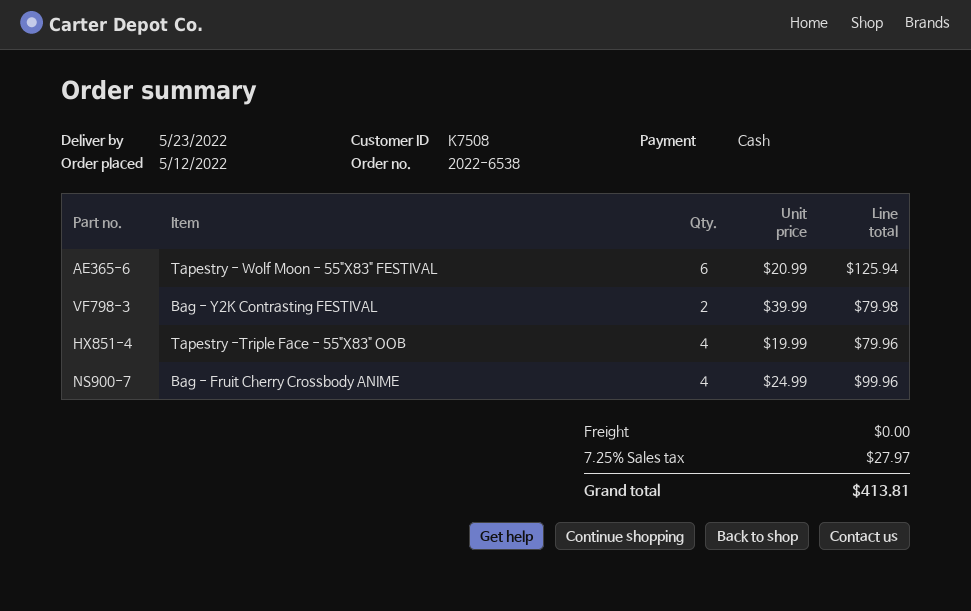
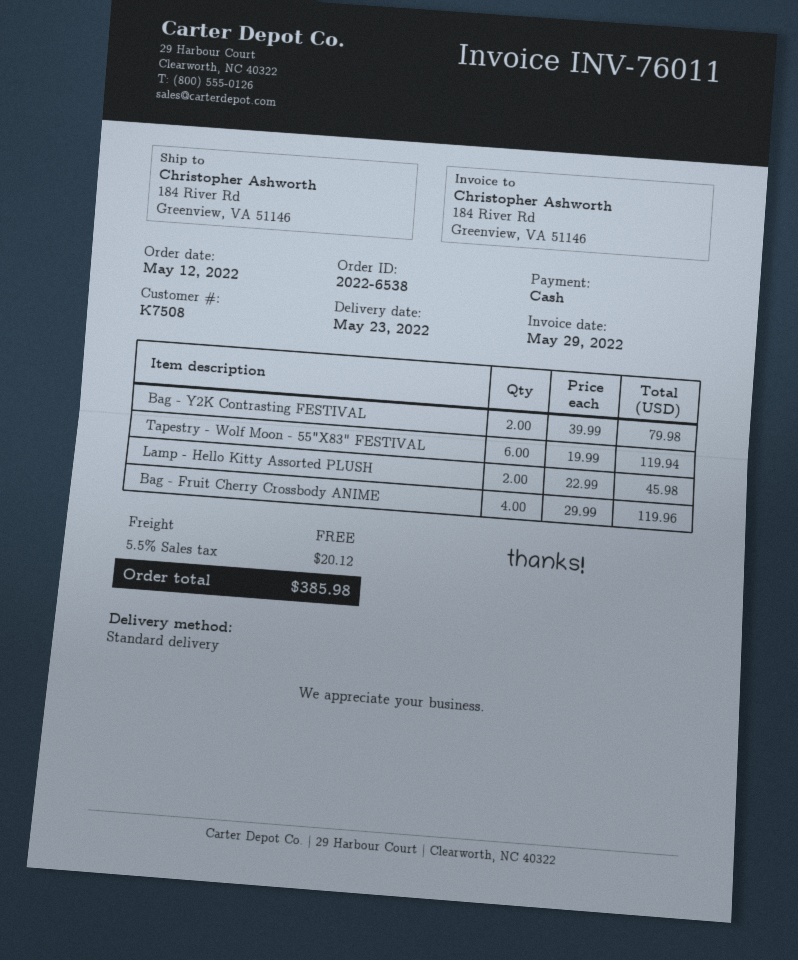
Tapestry - Wolf Moon - 55"X83" FESTIVAL: 6 x 20.99 = 125.94 -> 6 x 19.99 = 119.94
Tapestry -Triple Face - 55"X83" OOB: 4 x 19.99 = 79.96 -> none
Bag - Fruit Cherry Crossbody ANIME: 4 x 24.99 = 99.96 -> 4 x 29.99 = 119.96
Lamp - Hello Kitty Assorted PLUSH: none -> 2 x 22.99 = 45.98
tax: 7.25% = 27.97 -> 5.5% = 20.12
total: 413.81 -> 385.98

